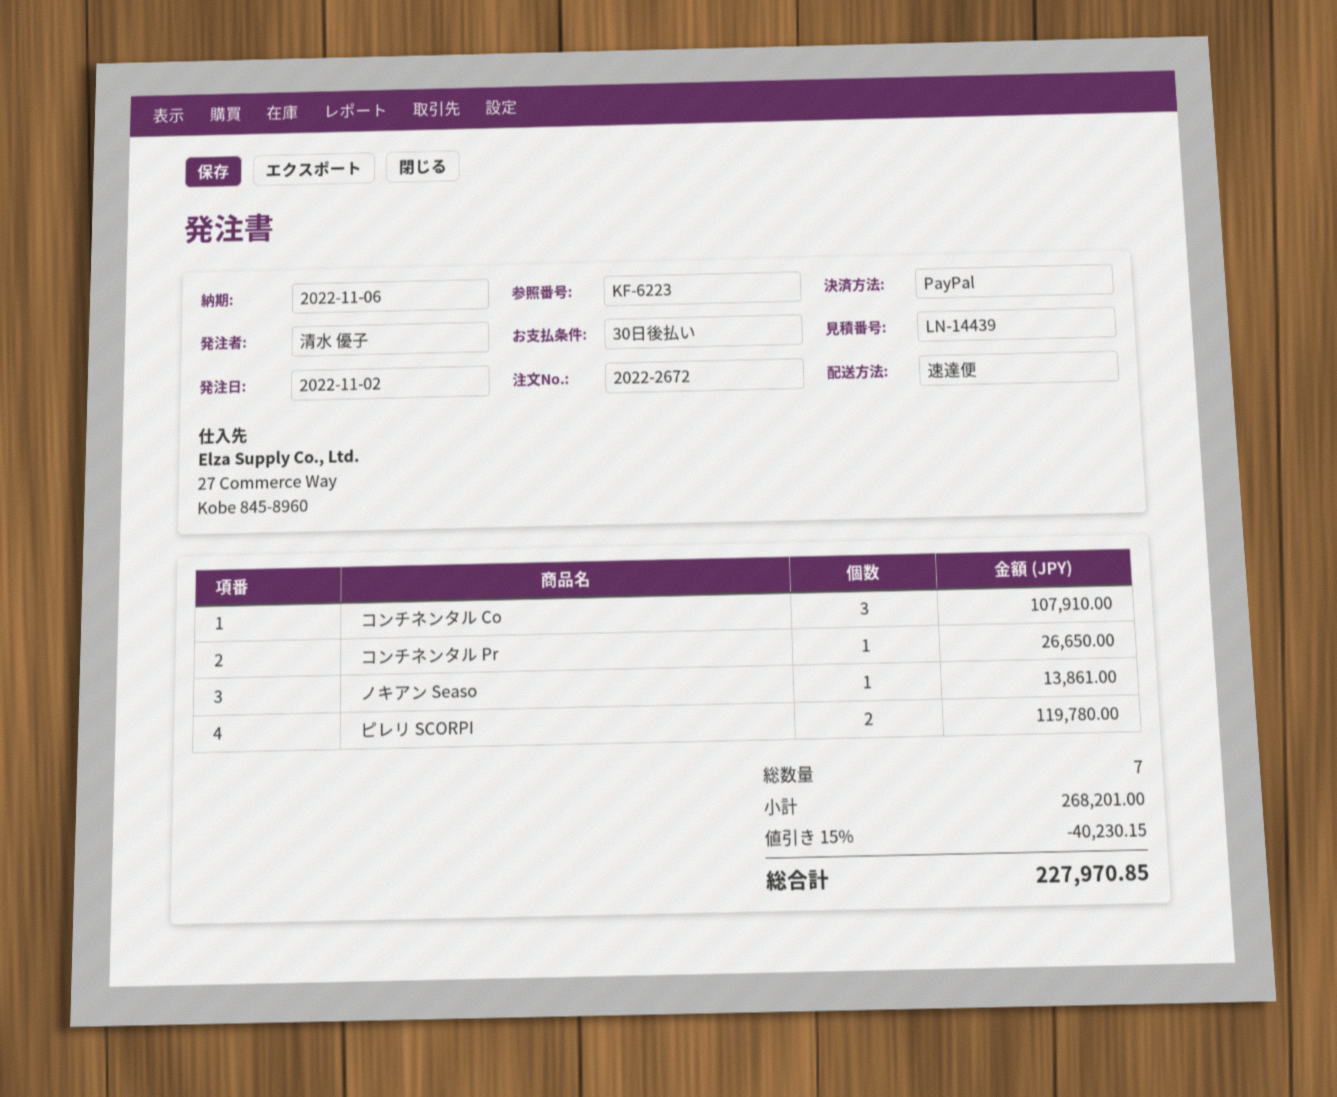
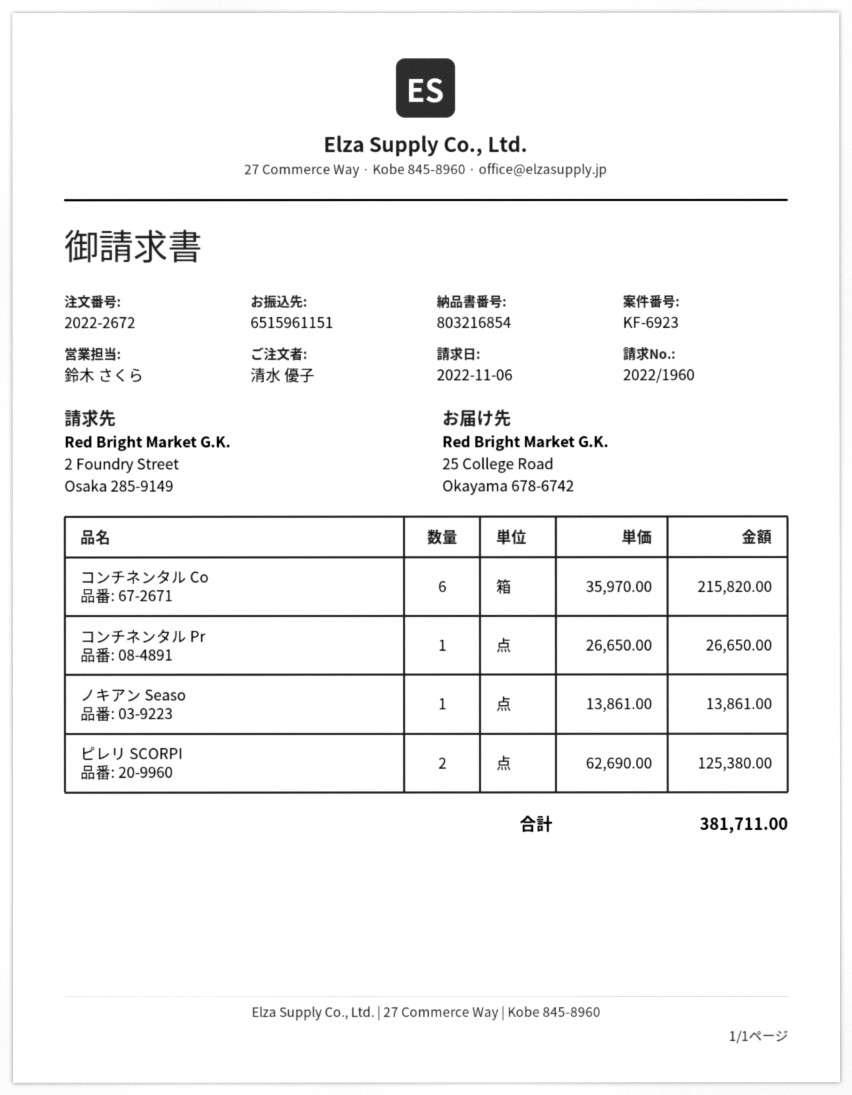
reference: KF-6223 -> KF-6923
コンチネンタル Co: 3 for 107910.00 -> 6 for 215820.00
ピレリ SCORPI: 2 for 119780.00 -> 2 for 125380.00
discount: 15% = 40230.15 -> none
total: 227970.85 -> 381711.00

